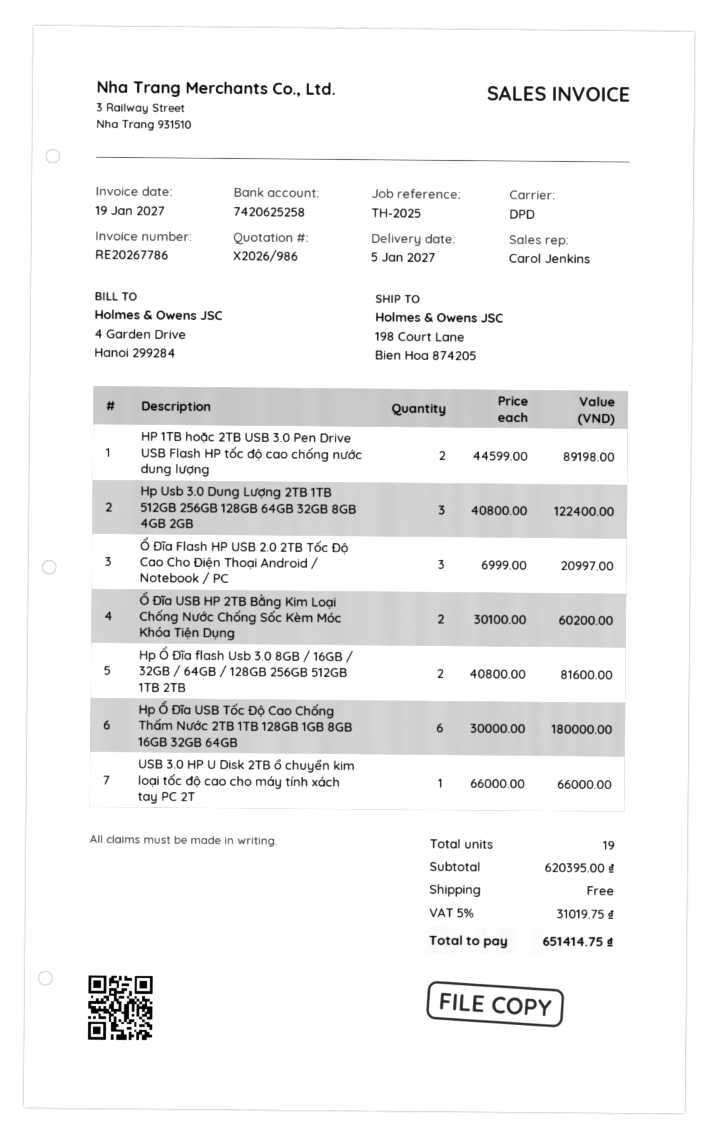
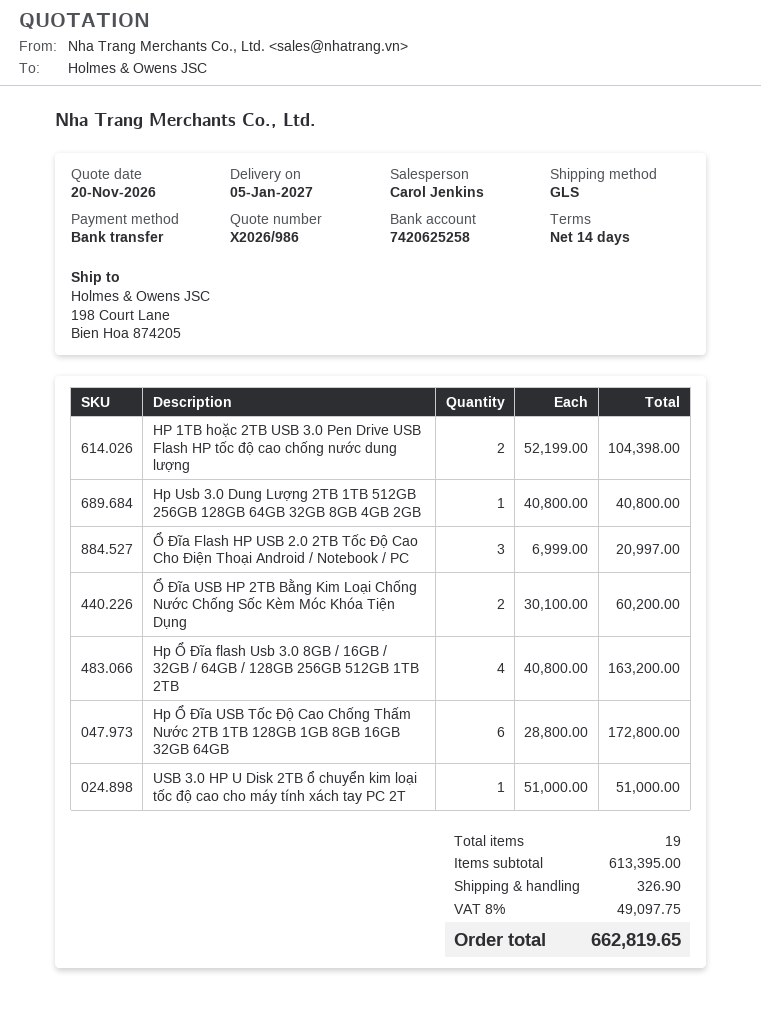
shipping method: DPD -> GLS
HP 1TB hoặc 2TB USB 3.0 Pen Drive USB Flash HP tốc độ cao chống nước dung lượng: 2 x 44599.00 = 89198.00 -> 2 x 52199.00 = 104398.00
Hp Usb 3.0 Dung Lượng 2TB 1TB 512GB 256GB 128GB 64GB 32GB 8GB 4GB 2GB: 3 x 40800.00 = 122400.00 -> 1 x 40800.00 = 40800.00
Hp Ổ Đĩa flash Usb 3.0 8GB / 16GB / 32GB / 64GB / 128GB 256GB 512GB 1TB 2TB: 2 x 40800.00 = 81600.00 -> 4 x 40800.00 = 163200.00
Hp Ổ Đĩa USB Tốc Độ Cao Chống Thấm Nước 2TB 1TB 128GB 1GB 8GB 16GB 32GB 64GB: 6 x 30000.00 = 180000.00 -> 6 x 28800.00 = 172800.00
USB 3.0 HP U Disk 2TB ổ chuyển kim loại tốc độ cao cho máy tính xách tay PC 2T: 1 x 66000.00 = 66000.00 -> 1 x 51000.00 = 51000.00
subtotal: 620395.00 -> 613395.00
shipping: 0.00 -> 326.90
tax: 5% = 31019.75 -> 8% = 49097.75
total: 651414.75 -> 662819.65

